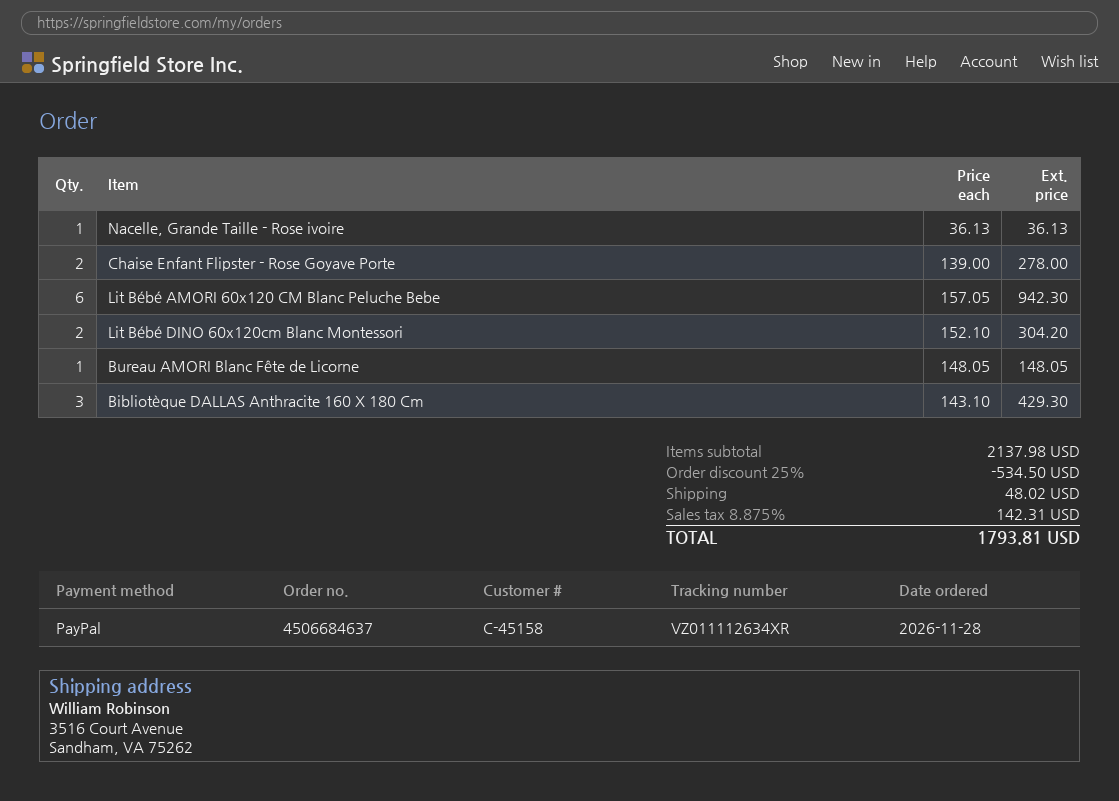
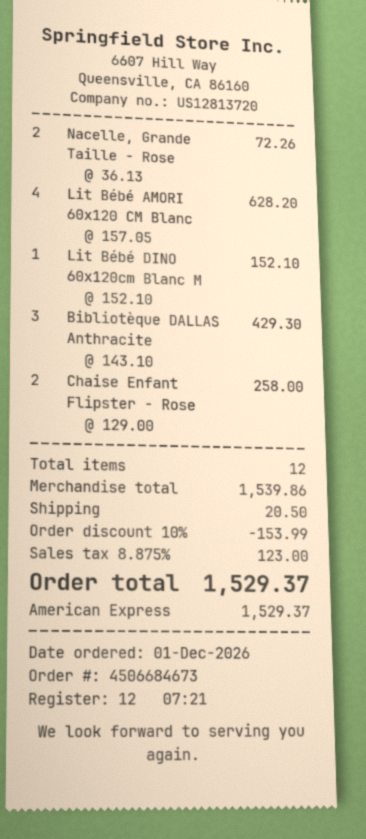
order number: 4506684637 -> 4506684673
order date: 2026-11-28 -> 2026-12-01
payment method: PayPal -> American Express
Nacelle, Grande Taille - Rose ivoire: 1 x 36.13 = 36.13 -> 2 x 36.13 = 72.26
Chaise Enfant Flipster - Rose Goyave Porte: 2 x 139.00 = 278.00 -> 2 x 129.00 = 258.00
Lit Bébé AMORI 60x120 CM Blanc Peluche Bebe: 6 x 157.05 = 942.30 -> 4 x 157.05 = 628.20
Lit Bébé DINO 60x120cm Blanc Montessori: 2 x 152.10 = 304.20 -> 1 x 152.10 = 152.10
Bureau AMORI Blanc Fête de Licorne: 1 x 148.05 = 148.05 -> none
subtotal: 2137.98 -> 1539.86
discount: 25% = 534.50 -> 10% = 153.99
shipping: 48.02 -> 20.50
tax: 8.875% = 142.31 -> 8.875% = 123.00
total: 1793.81 -> 1529.37

